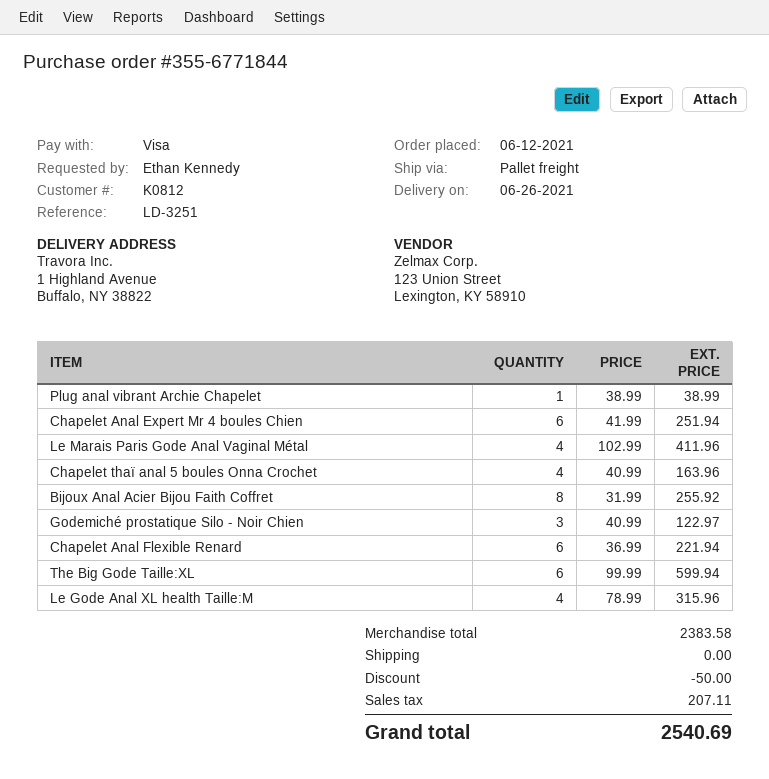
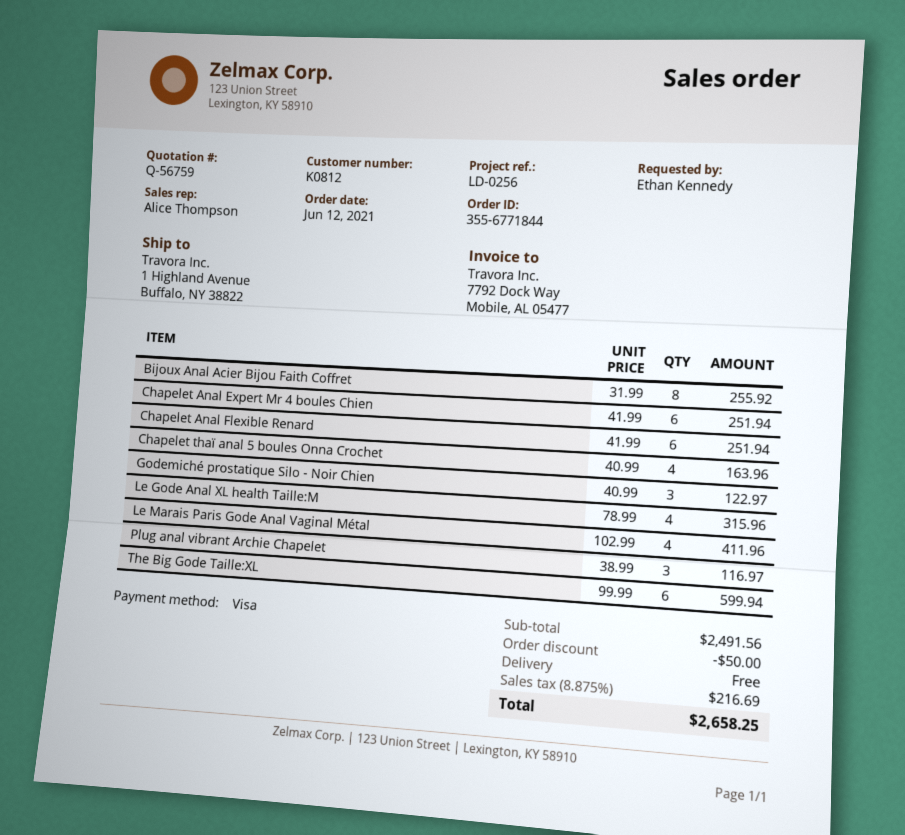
reference: LD-3251 -> LD-0256
Plug anal vibrant Archie Chapelet: 1 x 38.99 = 38.99 -> 3 x 38.99 = 116.97
Chapelet Anal Flexible Renard: 6 x 36.99 = 221.94 -> 6 x 41.99 = 251.94
subtotal: 2383.58 -> 2491.56
tax: 207.11 -> 216.69
total: 2540.69 -> 2658.25

